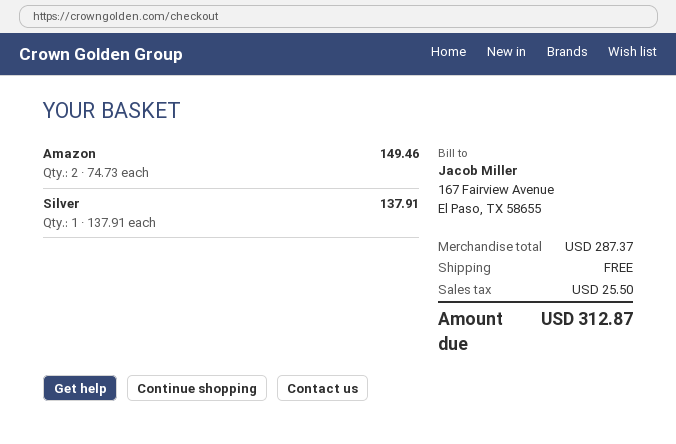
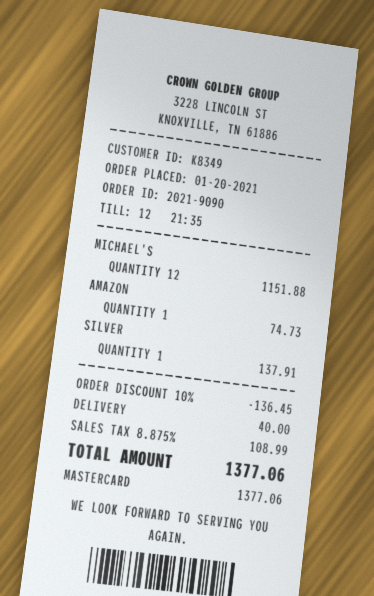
Amazon: 2 for 149.46 -> 1 for 74.73
MICHAEL'S: none -> 12 for 1151.88
discount: none -> 10% = 136.45
shipping: 0.00 -> 40.00
tax: 25.50 -> 108.99
total: 312.87 -> 1377.06

